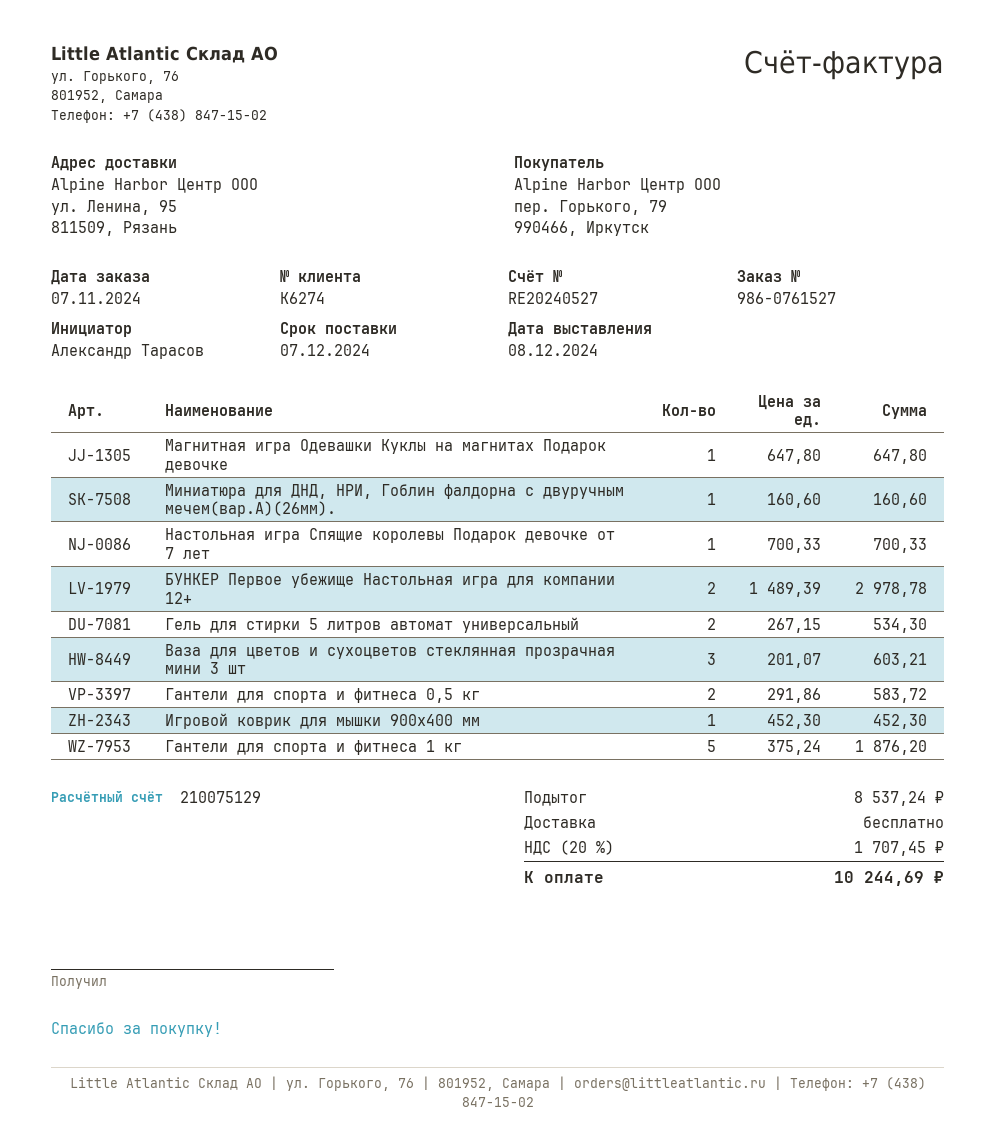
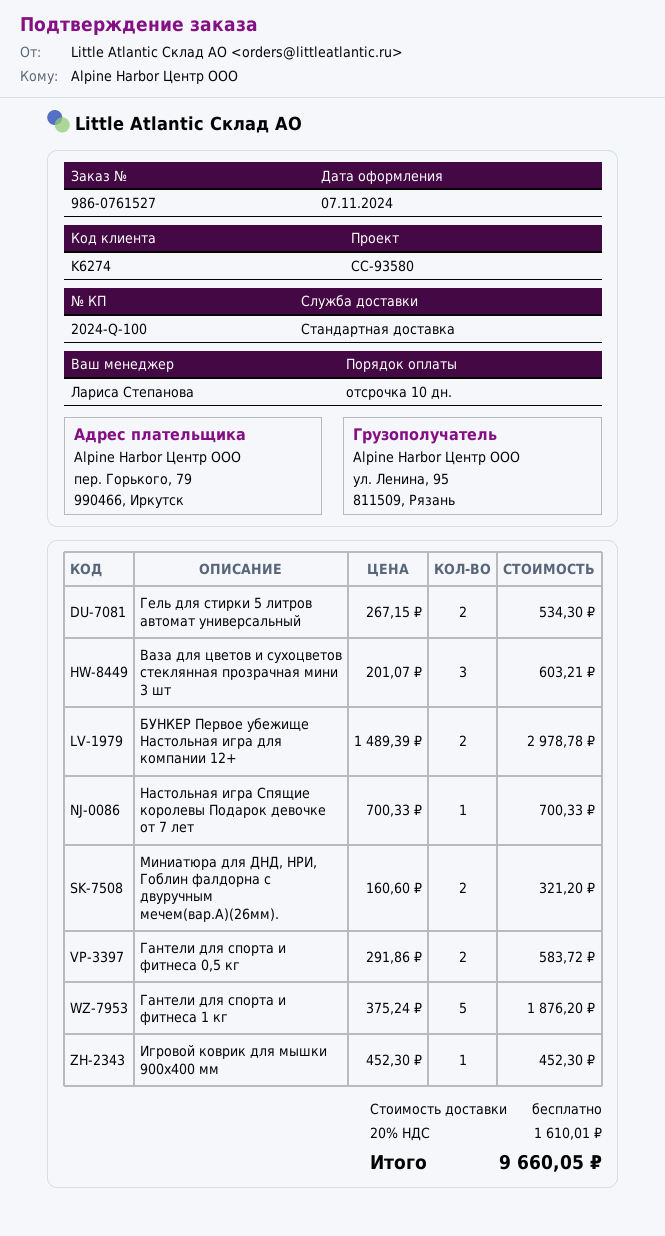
Магнитная игра Одевашки Куклы на магнитах Подарок девочке: 1 x 647.80 = 647.80 -> none
Миниатюра для ДНД, НРИ, Гоблин фалдорна с двуручным мечем(вар.А)(26мм).: 1 x 160.60 = 160.60 -> 2 x 160.60 = 321.20
tax: 20% = 1707.45 -> 20% = 1610.01
total: 10244.69 -> 9660.05

